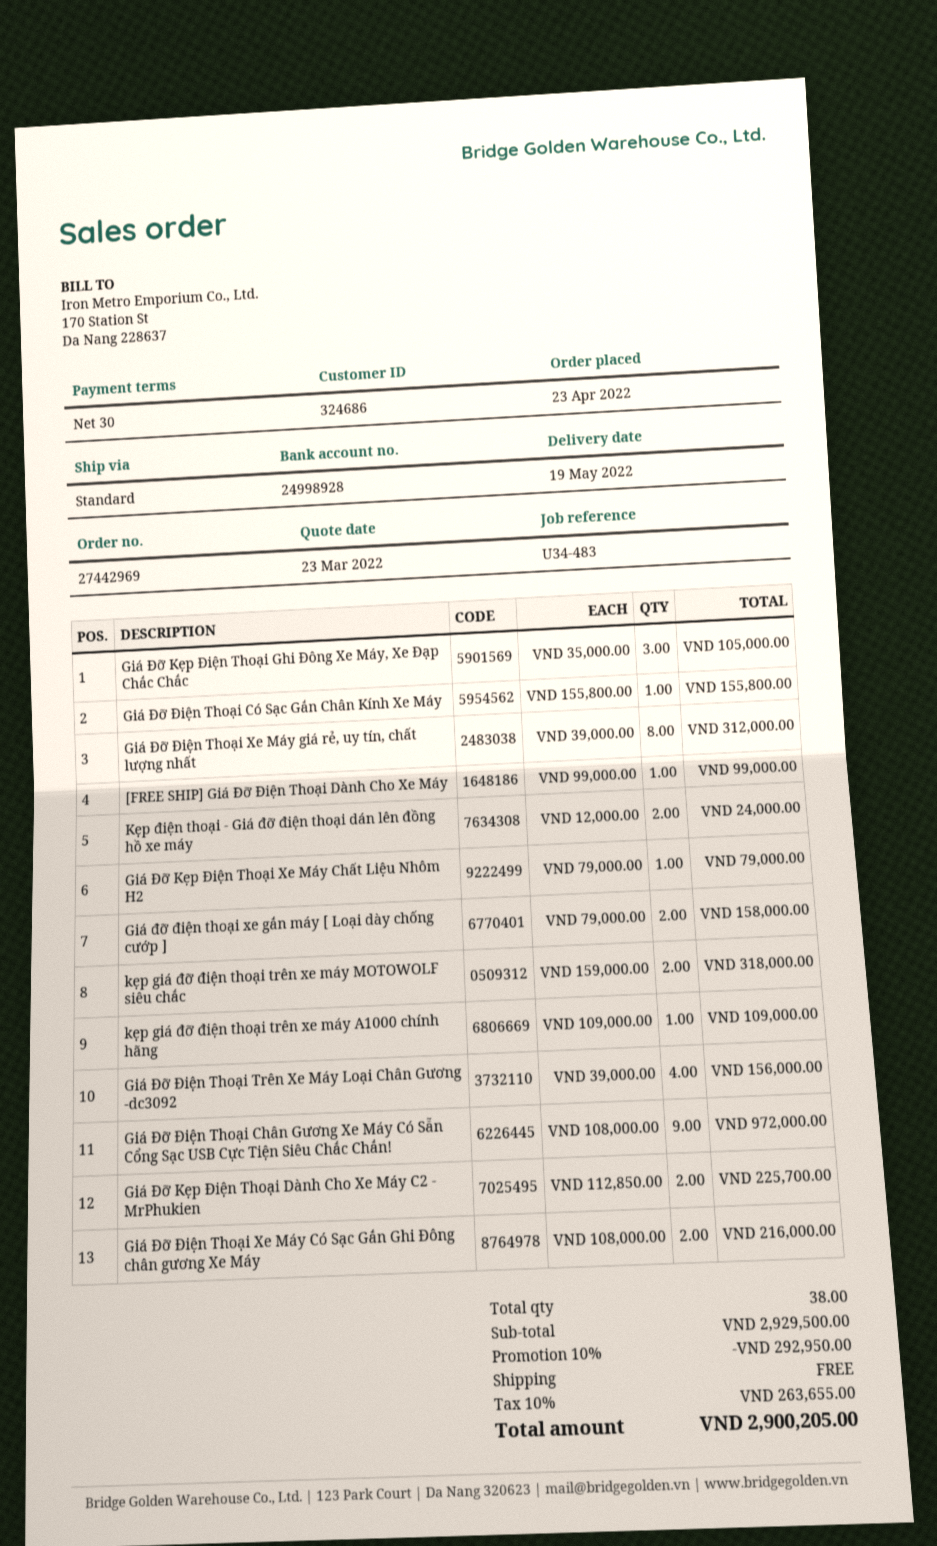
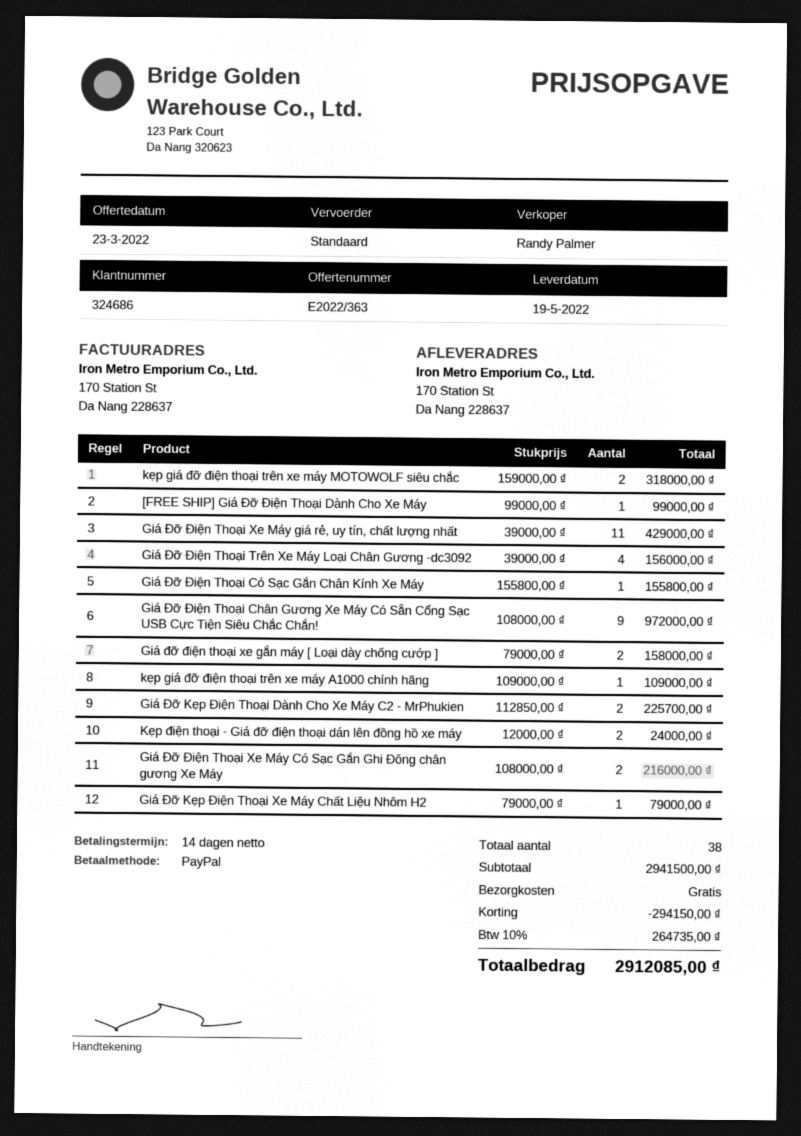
payment terms: 30 days -> 14 days
Giá Đỡ Kẹp Điện Thoại Ghi Đông Xe Máy, Xe Đạp Chắc Chắc: 3 x 35000.00 = 105000.00 -> none
Giá Đỡ Điện Thoại Xe Máy giá rẻ, uy tín, chất lượng nhất: 8 x 39000.00 = 312000.00 -> 11 x 39000.00 = 429000.00
subtotal: 2929500.00 -> 2941500.00
discount: 292950.00 -> 294150.00
tax: 10% = 263655.00 -> 10% = 264735.00
total: 2900205.00 -> 2912085.00

